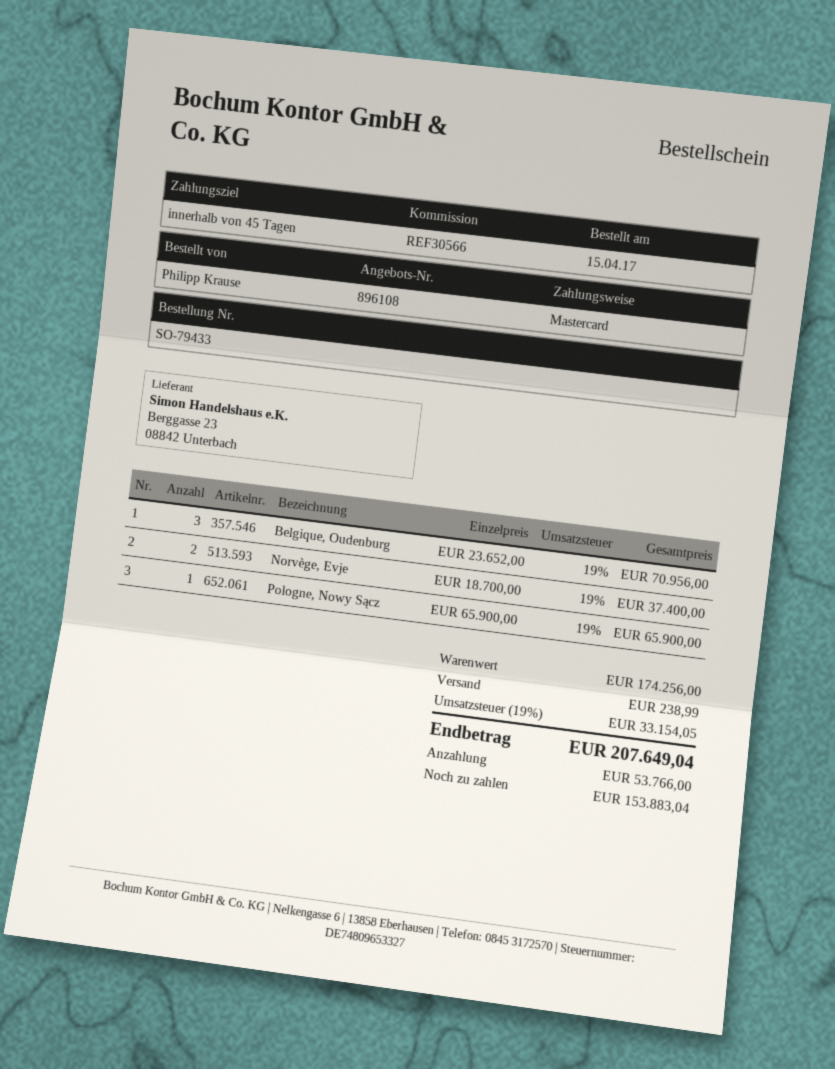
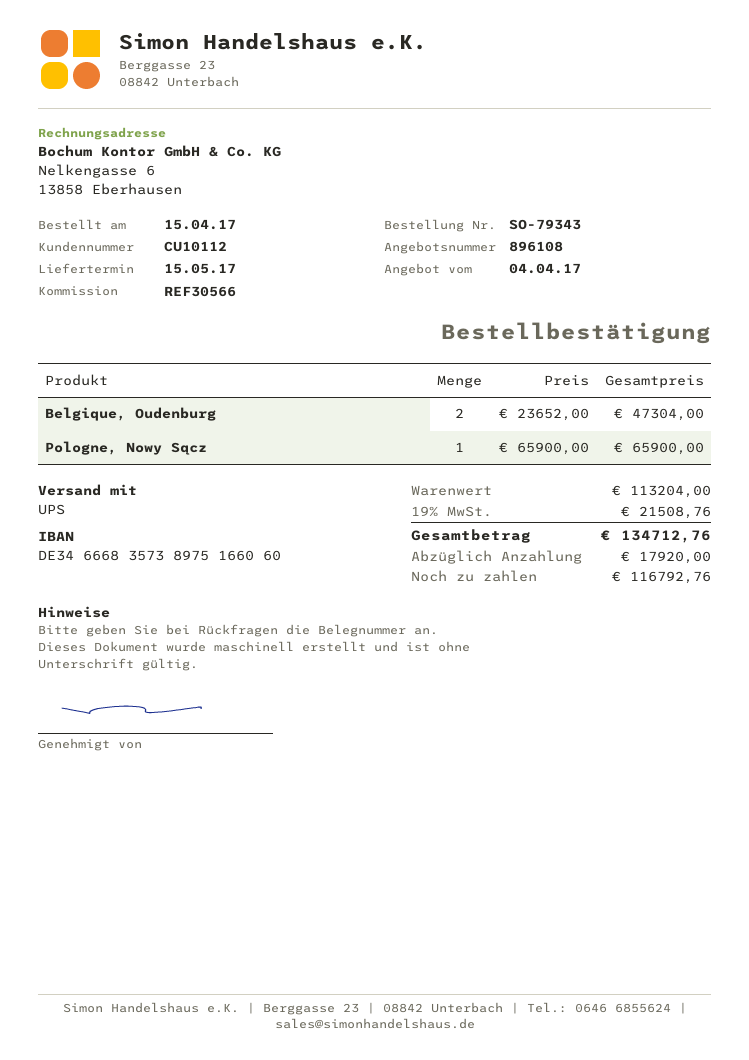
order number: SO-79433 -> SO-79343
Belgique, Oudenburg: 3 x 23652.00 = 70956.00 -> 2 x 23652.00 = 47304.00
Norvège, Evje: 2 x 18700.00 = 37400.00 -> none
subtotal: 174256.00 -> 113204.00
shipping: 238.99 -> none
tax: 19% = 33154.05 -> 19% = 21508.76
total: 207649.04 -> 134712.76
deposit: 53766.00 -> 17920.00
balance: 153883.04 -> 116792.76

